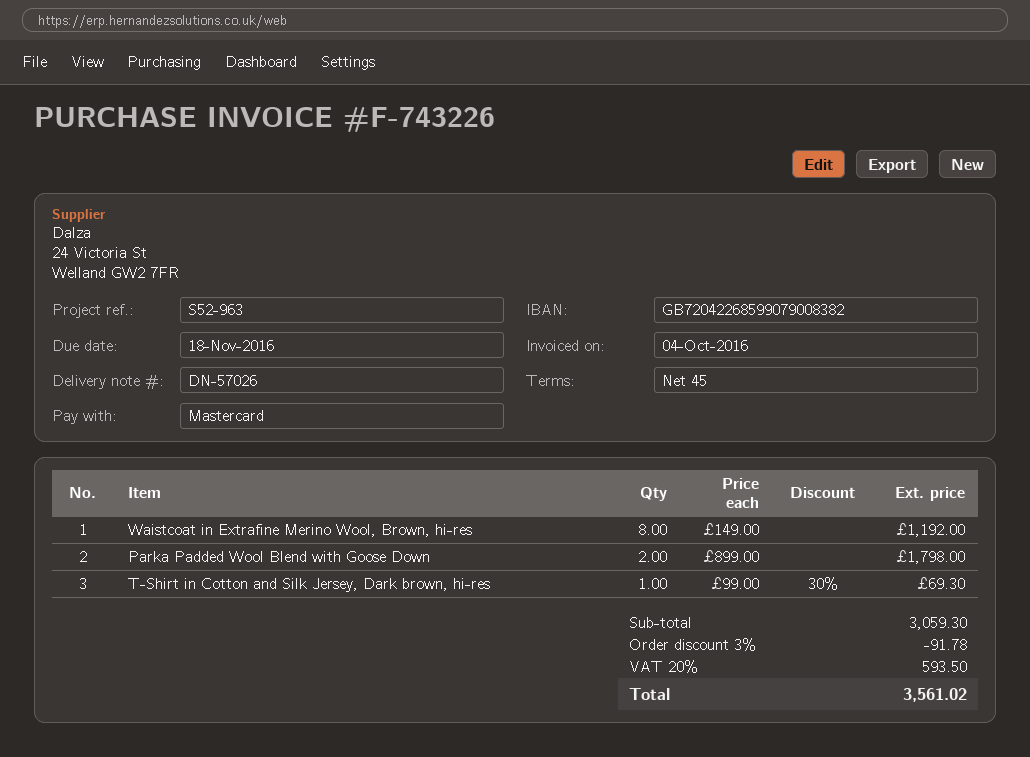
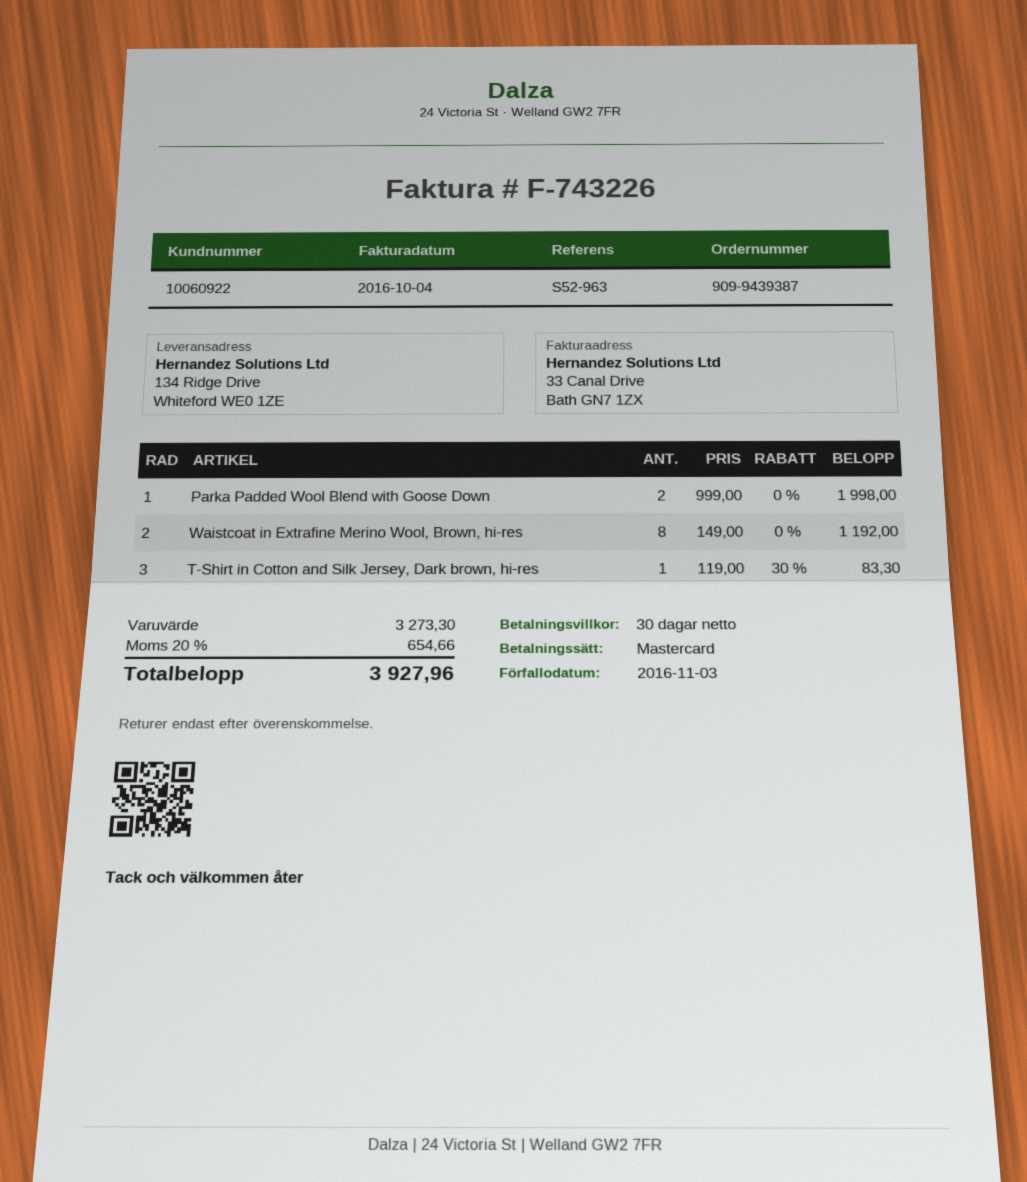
payment terms: 45 days -> 30 days
due date: 2016-11-18 -> 2016-11-03
Parka Padded Wool Blend with Goose Down: 2 x 899.00 = 1798.00 -> 2 x 999.00 = 1998.00
T-Shirt in Cotton and Silk Jersey, Dark brown, hi-res: 1 x 99.00 - 30% = 69.30 -> 1 x 119.00 - 30% = 83.30
subtotal: 3059.30 -> 3273.30
discount: 3% = 91.78 -> none
tax: 20% = 593.50 -> 20% = 654.66
total: 3561.02 -> 3927.96

